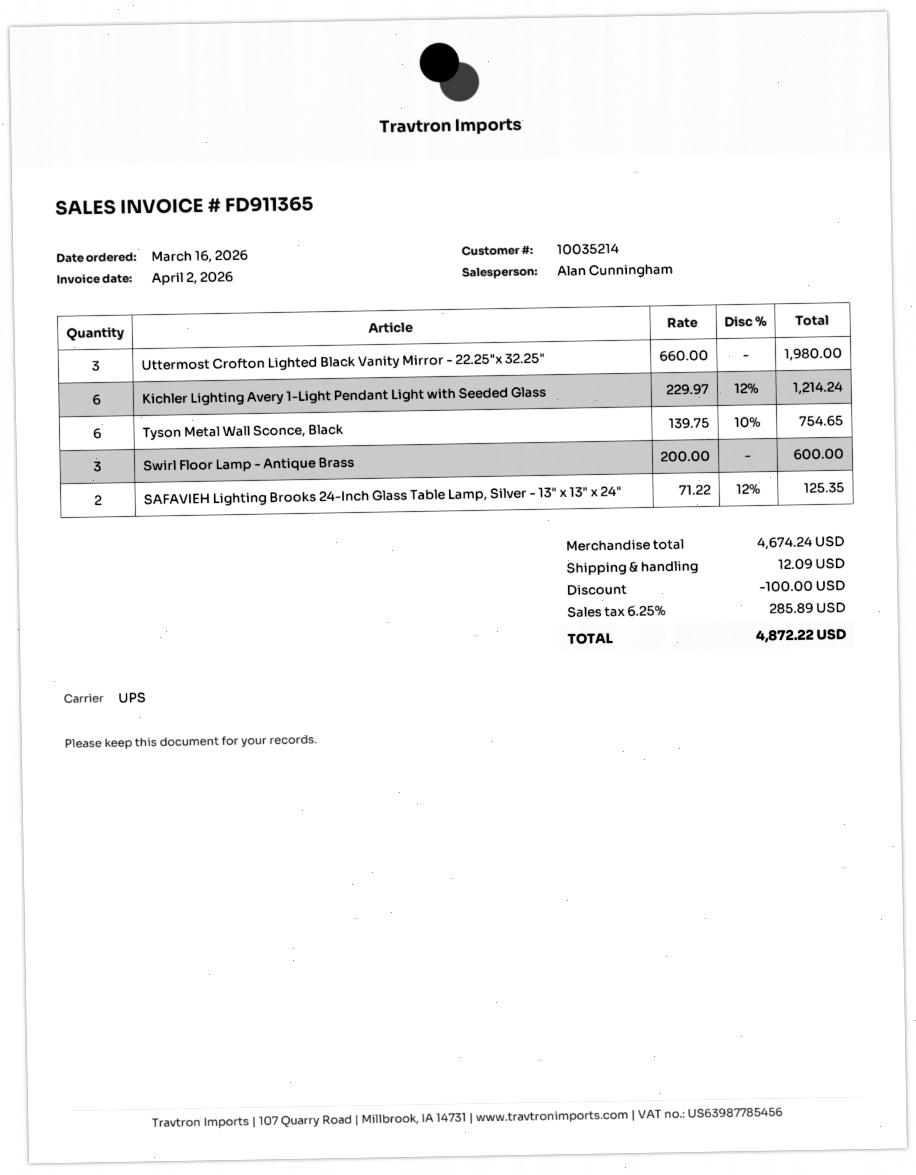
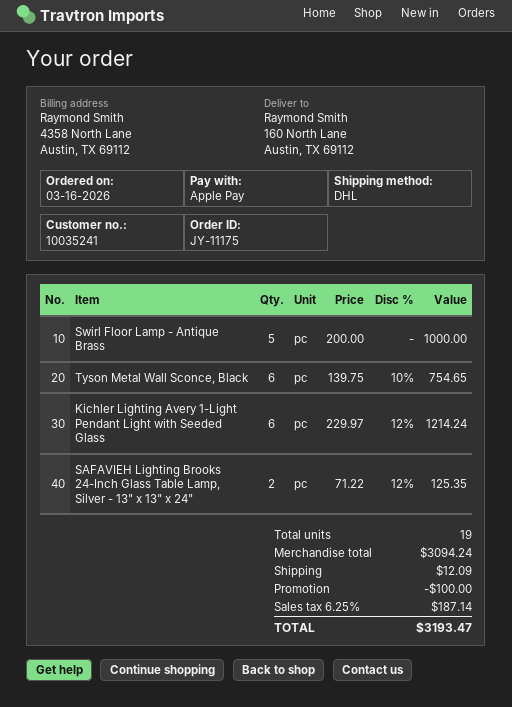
customer number: 10035214 -> 10035241
shipping method: UPS -> DHL
Uttermost Crofton Lighted Black Vanity Mirror - 22.25"x 32.25": 3 x 660.00 = 1980.00 -> none
Swirl Floor Lamp - Antique Brass: 3 x 200.00 = 600.00 -> 5 x 200.00 = 1000.00
subtotal: 4674.24 -> 3094.24
tax: 6.25% = 285.89 -> 6.25% = 187.14
total: 4872.22 -> 3193.47

